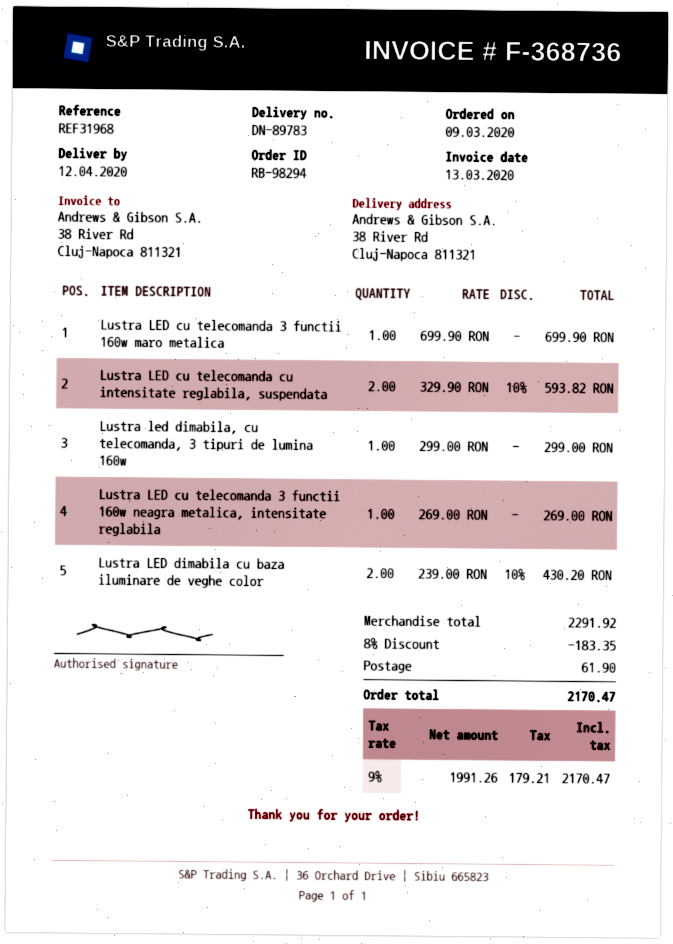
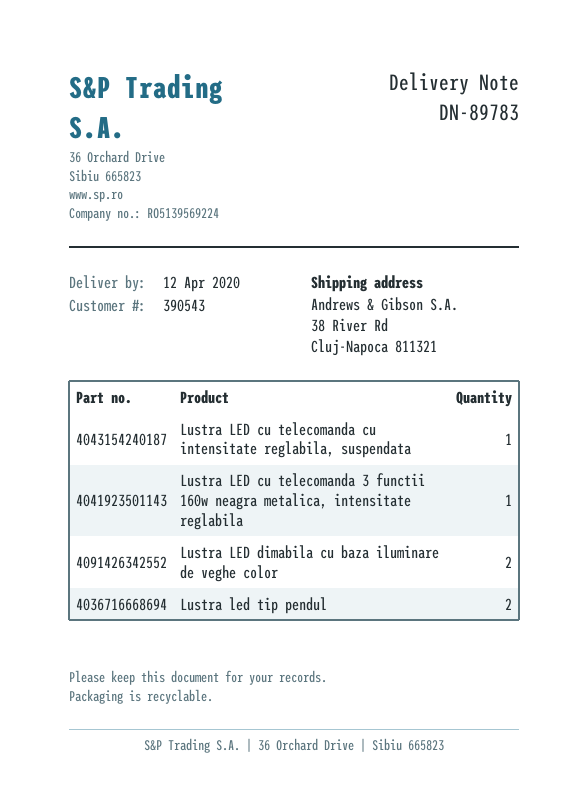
Lustra LED cu telecomanda 3 functii 160w maro metalica: 1 -> none
Lustra LED cu telecomanda cu intensitate reglabila, suspendata: 2 -> 1
Lustra led dimabila, cu telecomanda, 3 tipuri de lumina 160w: 1 -> none
Lustra led tip pendul: none -> 2

